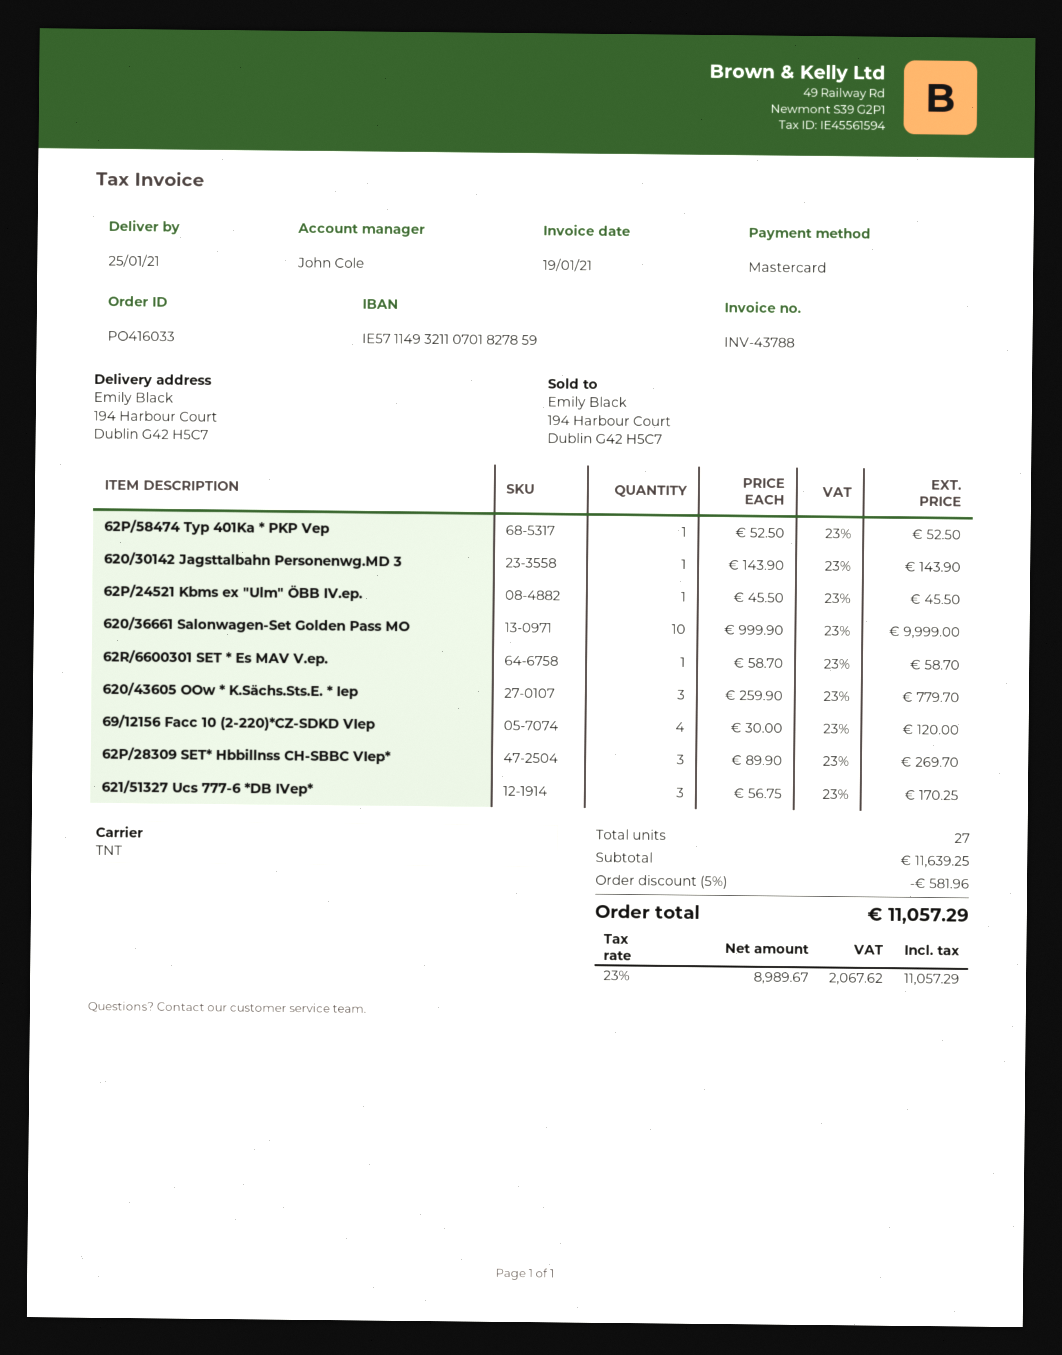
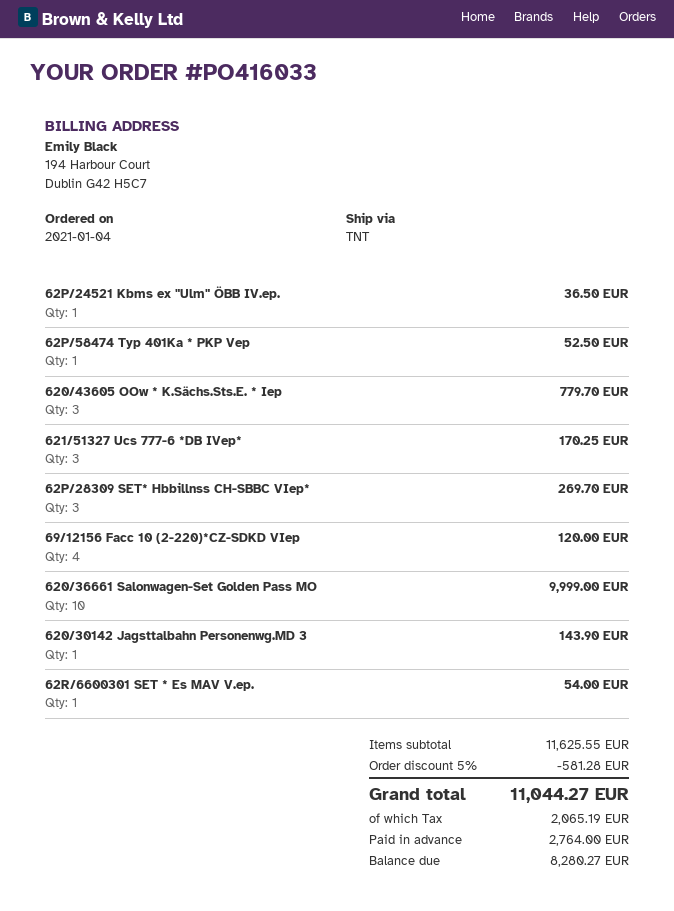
62P/24521 Kbms ex "Ulm" ÖBB IV.ep.: 1 for 45.50 -> 1 for 36.50
62R/6600301 SET * Es MAV V.ep.: 1 for 58.70 -> 1 for 54.00
subtotal: 11639.25 -> 11625.55
discount: 5% = 581.96 -> 5% = 581.28
tax: 2067.62 -> 2065.19
total: 11057.29 -> 11044.27

